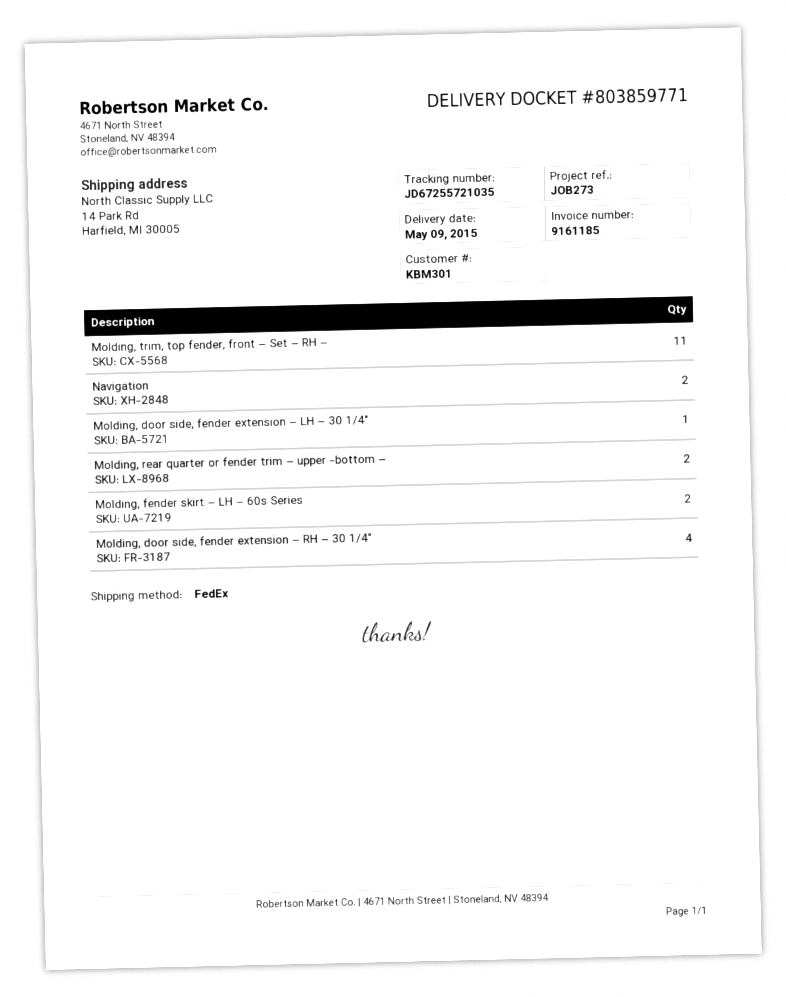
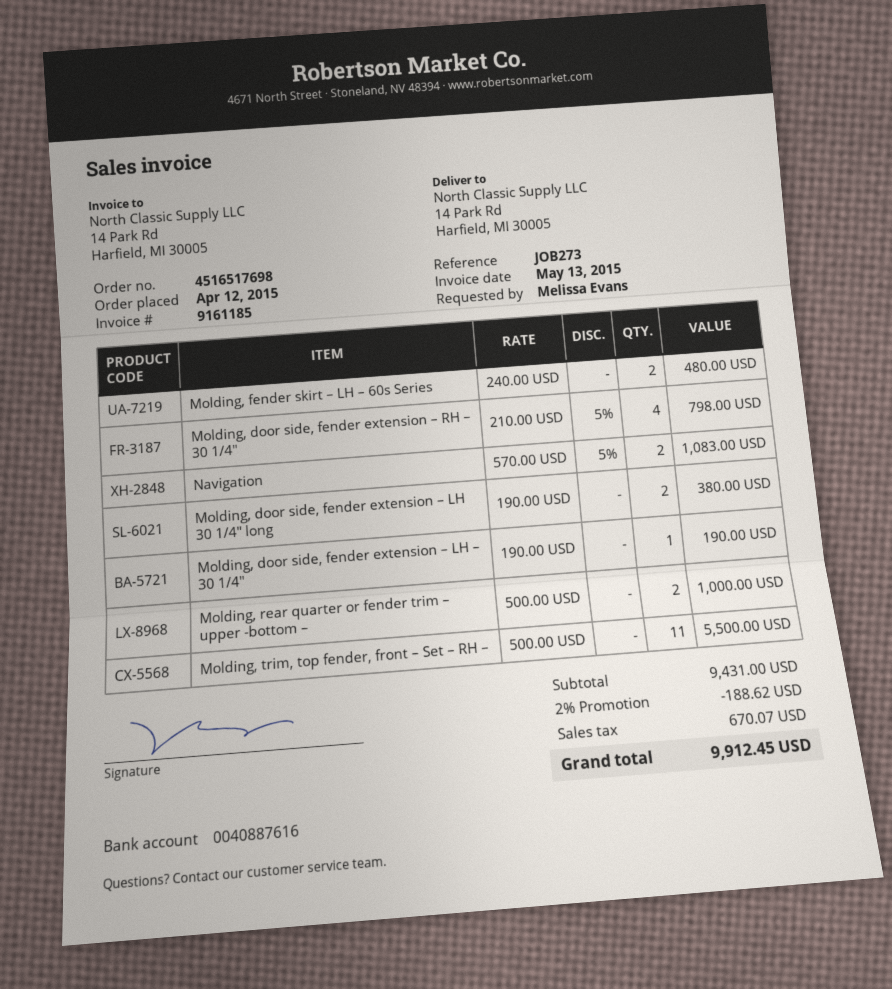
Molding, door side, fender extension – LH 30 1/4″ long: none -> 2

